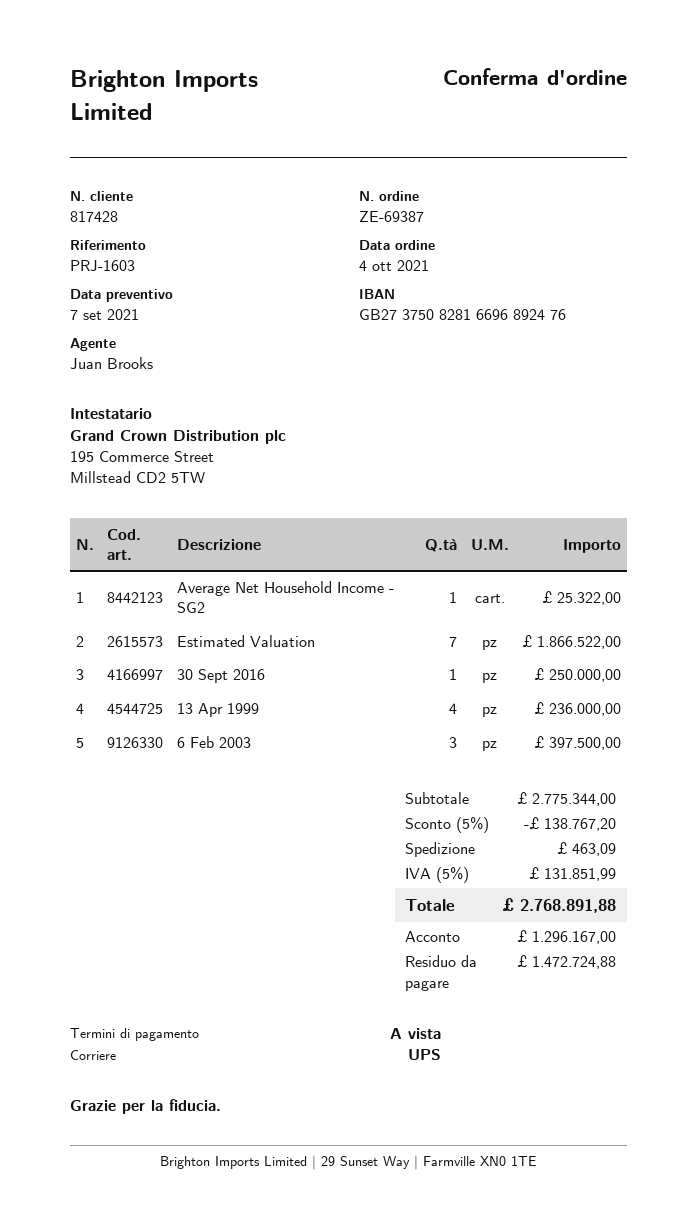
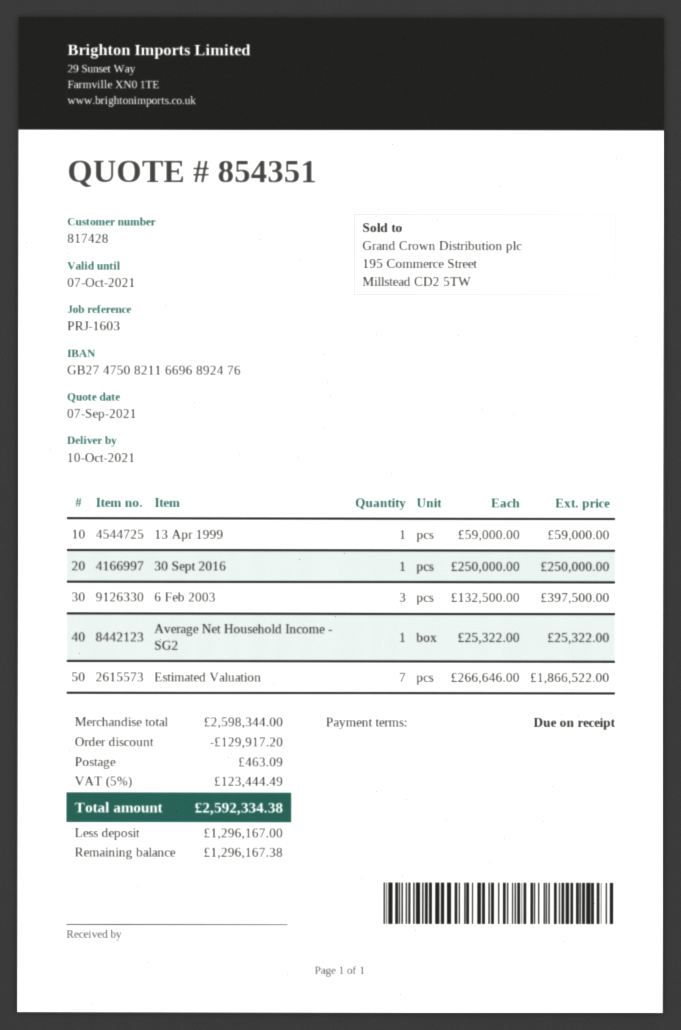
bank account: GB27375082816696892476 -> GB27475082116696892476
13 Apr 1999: 4 for 236000.00 -> 1 for 59000.00
subtotal: 2775344.00 -> 2598344.00
discount: 138767.20 -> 129917.20
tax: 5% = 131851.99 -> 5% = 123444.49
total: 2768891.88 -> 2592334.38
balance: 1472724.88 -> 1296167.38

